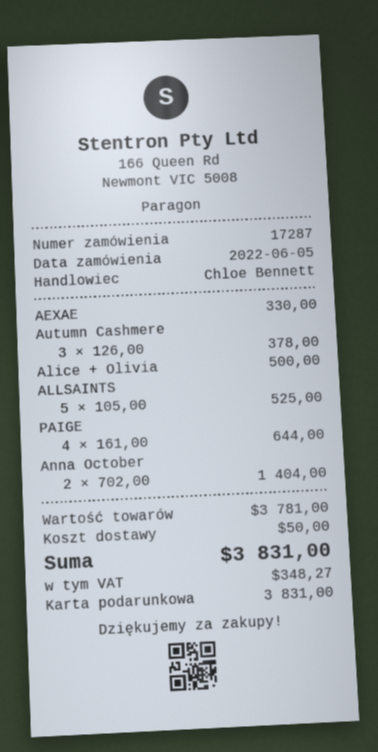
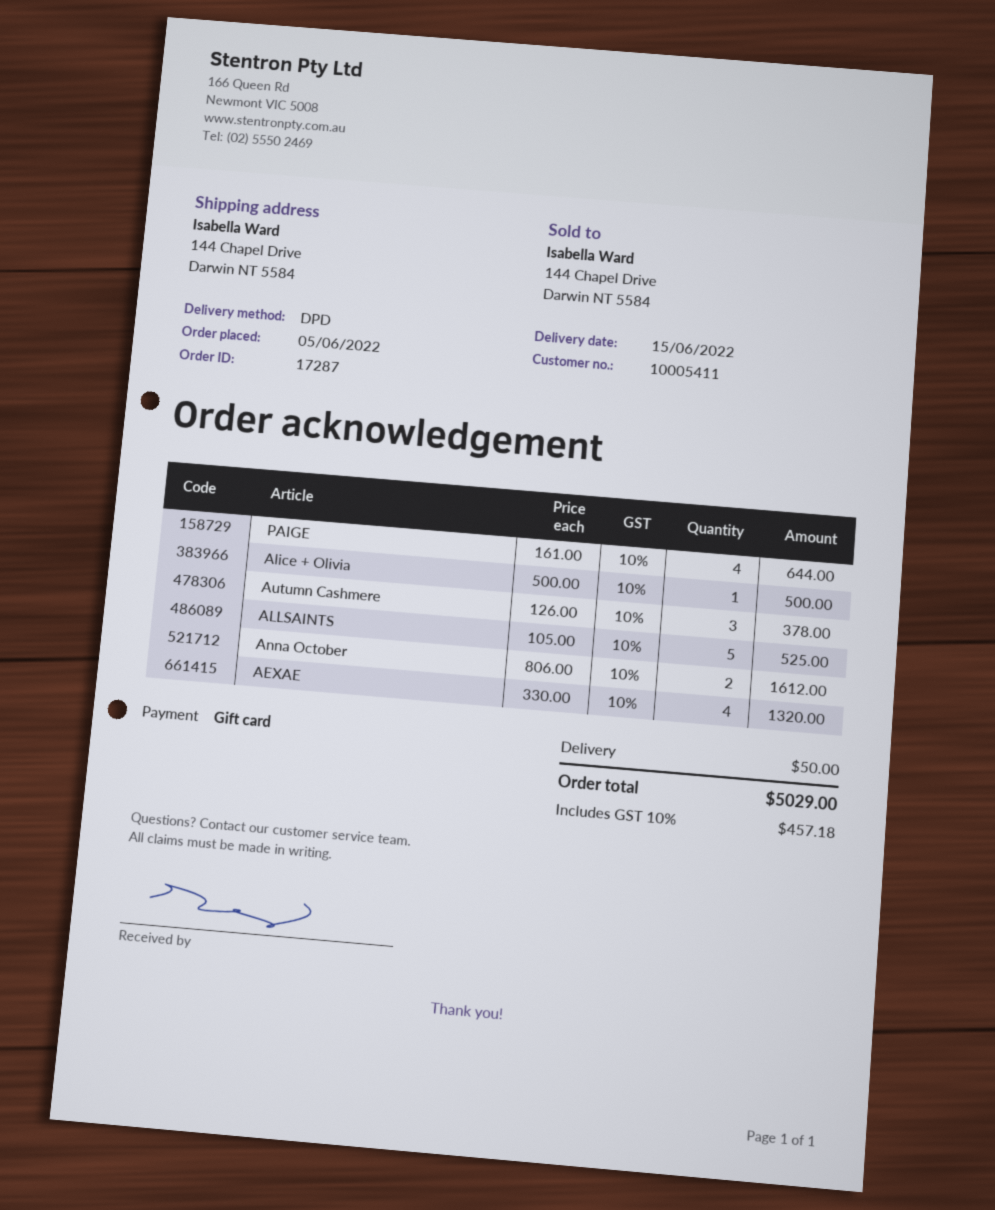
AEXAE: 1 x 330.00 = 330.00 -> 4 x 330.00 = 1320.00
Anna October: 2 x 702.00 = 1404.00 -> 2 x 806.00 = 1612.00
tax: 348.27 -> 457.18
total: 3831.00 -> 5029.00

